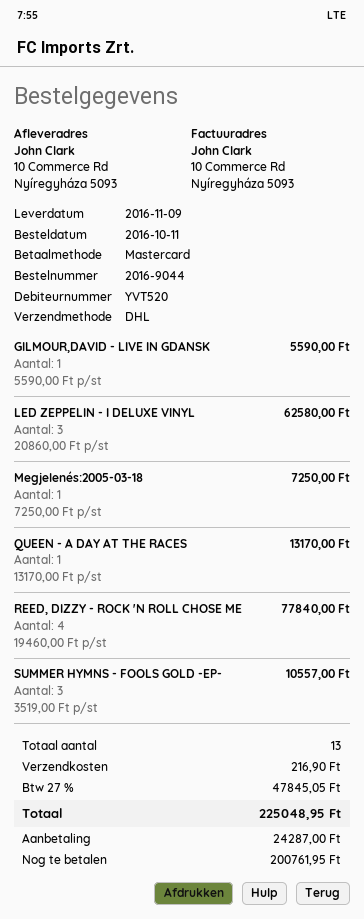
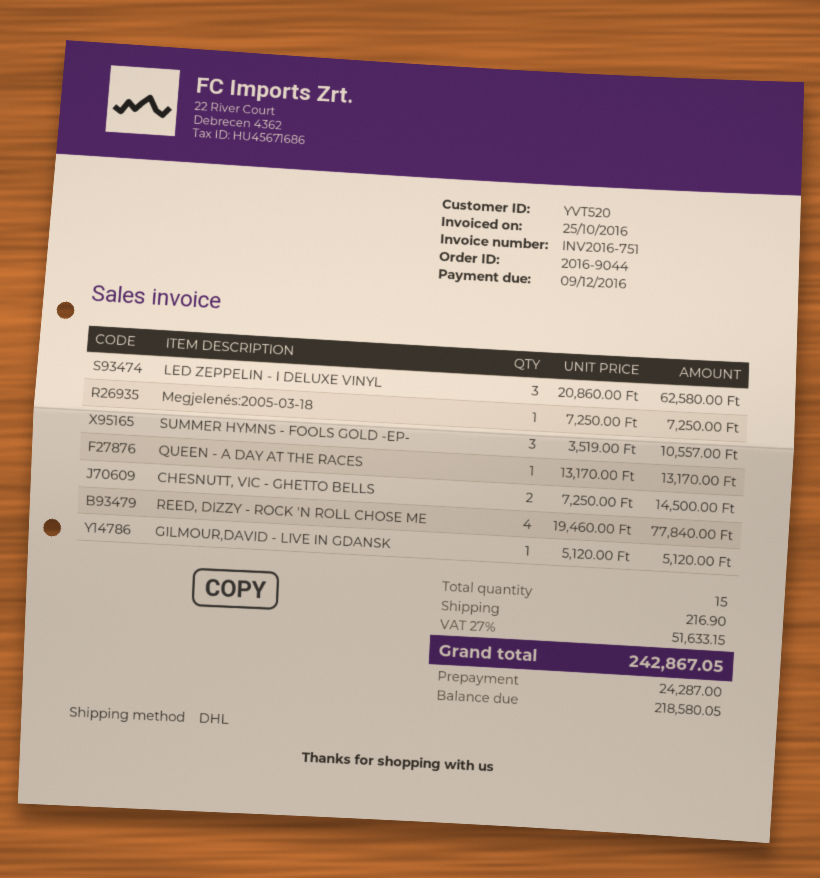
GILMOUR,DAVID - LIVE IN GDANSK: 1 x 5590.00 = 5590.00 -> 1 x 5120.00 = 5120.00
CHESNUTT, VIC - GHETTO BELLS: none -> 2 x 7250.00 = 14500.00
total quantity: 13 -> 15
tax: 27% = 47845.05 -> 27% = 51633.15
total: 225048.95 -> 242867.05
balance: 200761.95 -> 218580.05

